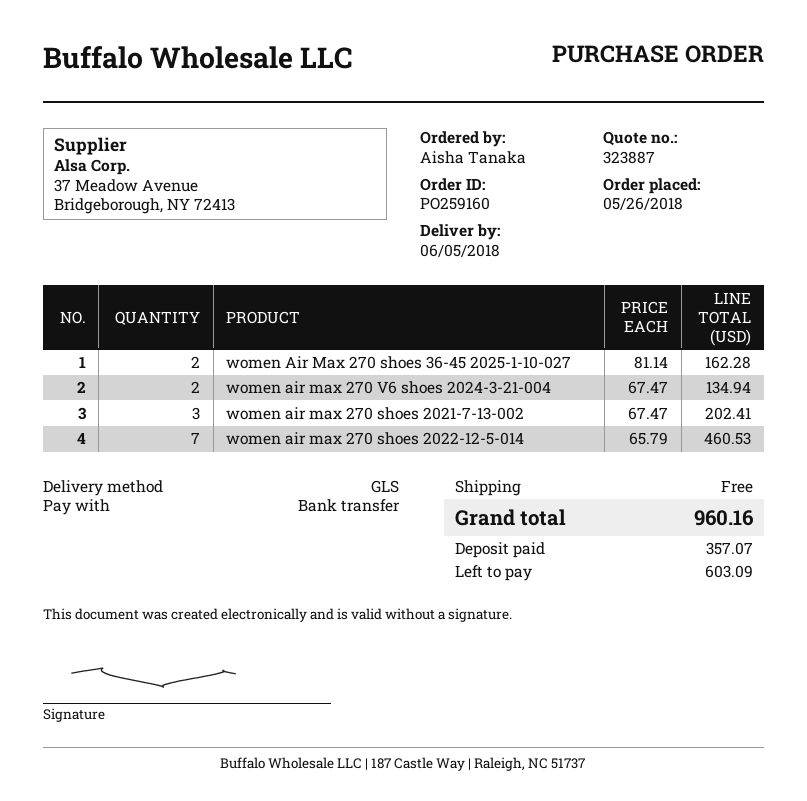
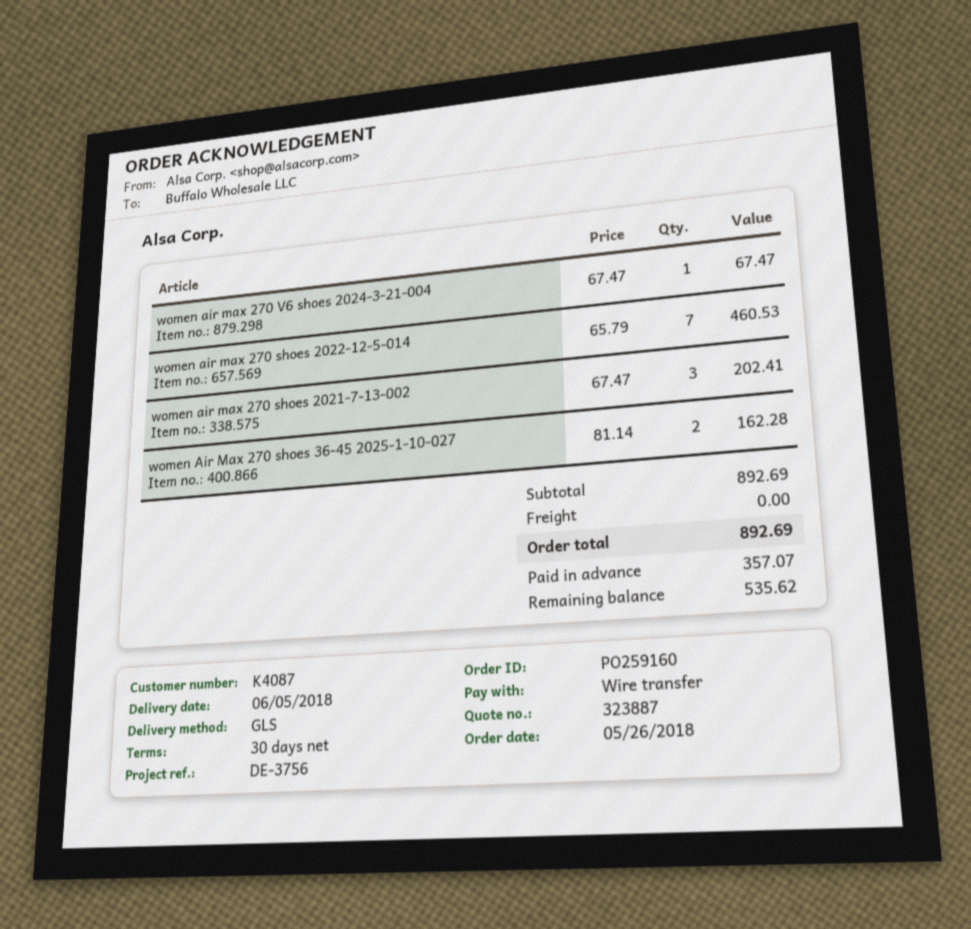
women air max 270 V6 shoes 2024-3-21-004: 2 x 67.47 = 134.94 -> 1 x 67.47 = 67.47
total: 960.16 -> 892.69
balance: 603.09 -> 535.62

